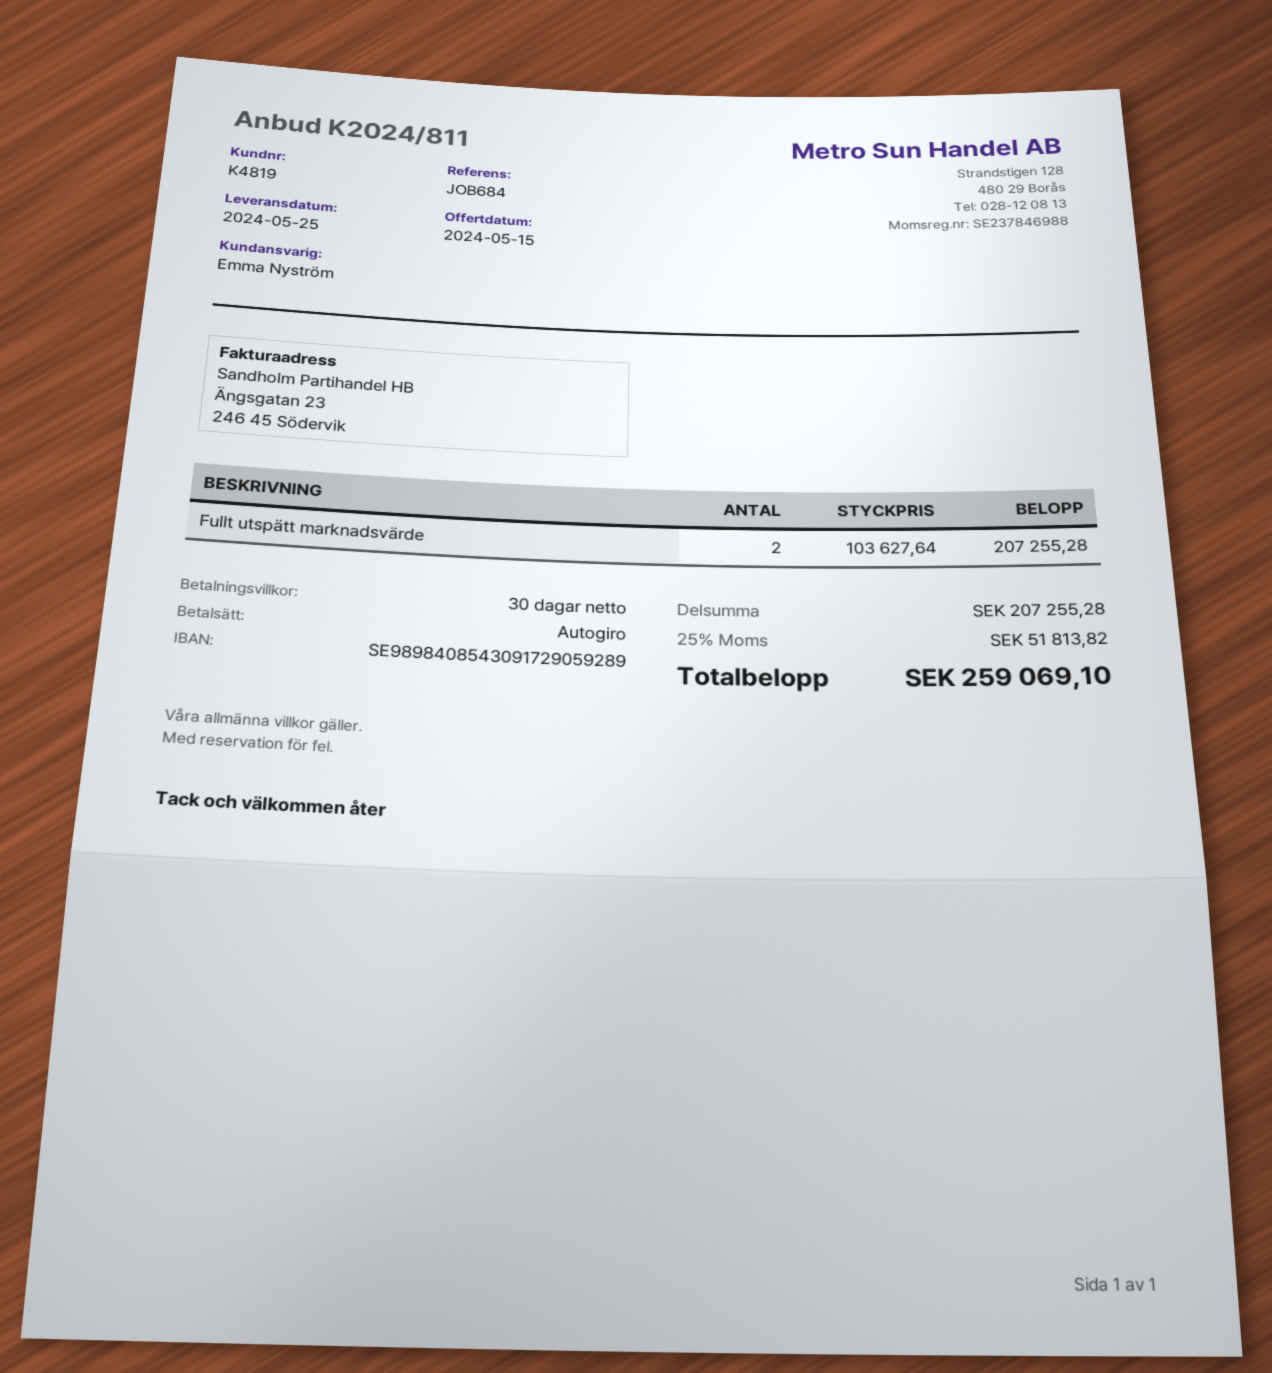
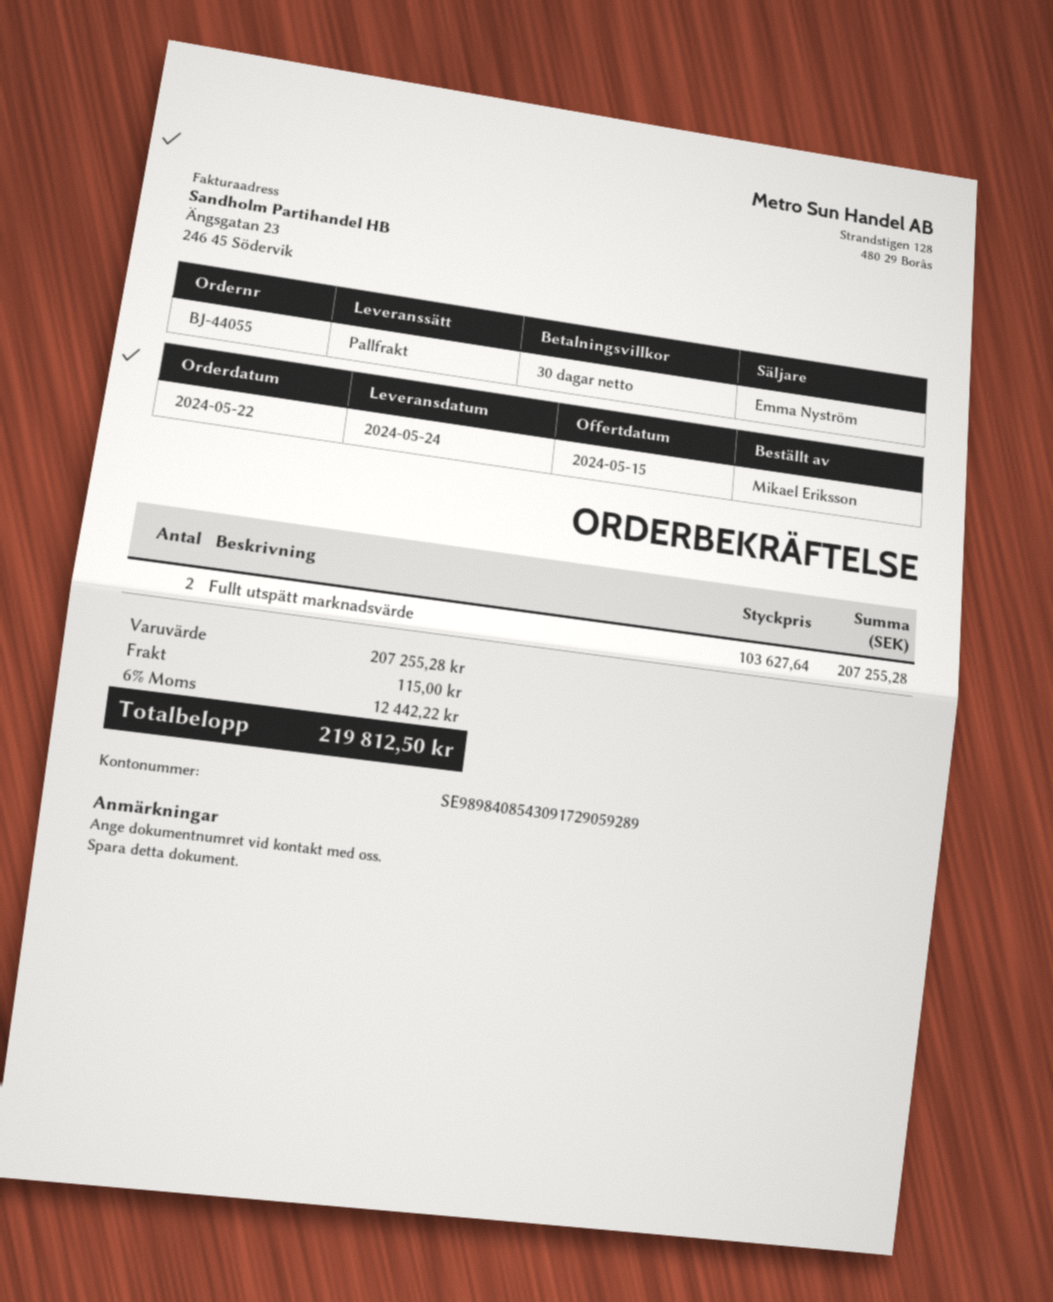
delivery date: 2024-05-25 -> 2024-05-24
shipping: none -> 115.00
tax: 25% = 51813.82 -> 6% = 12442.22
total: 259069.10 -> 219812.50

